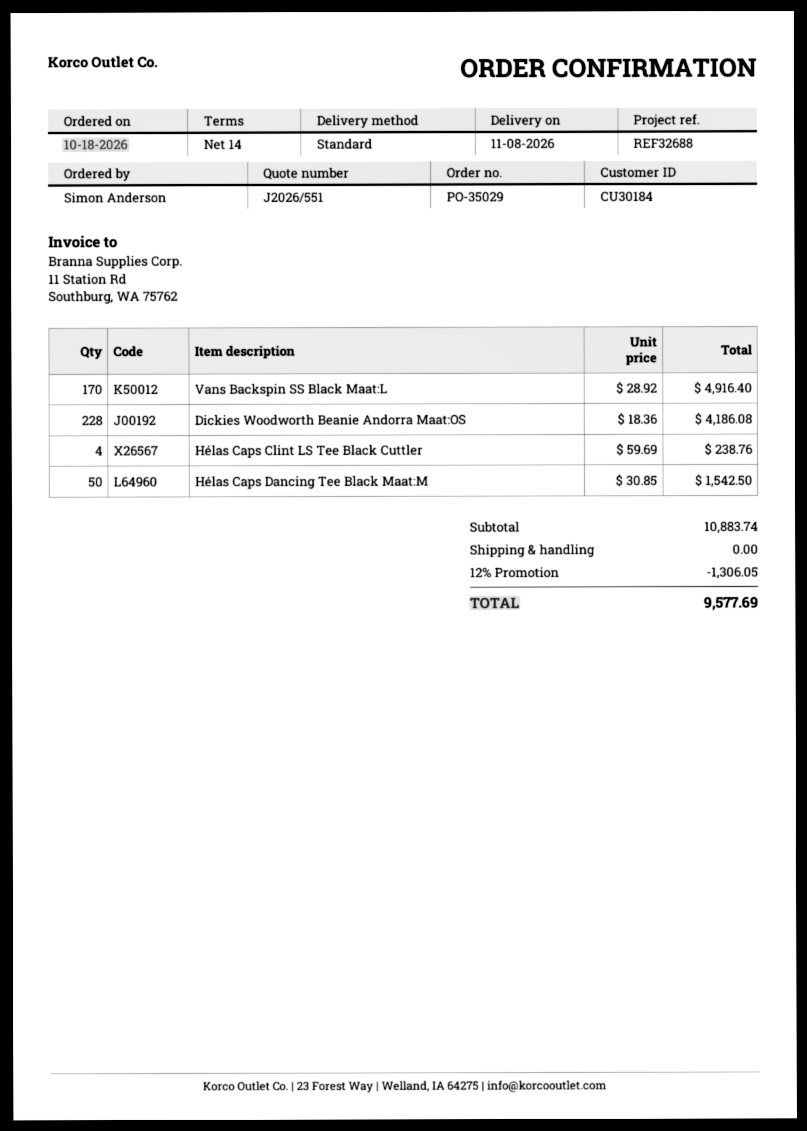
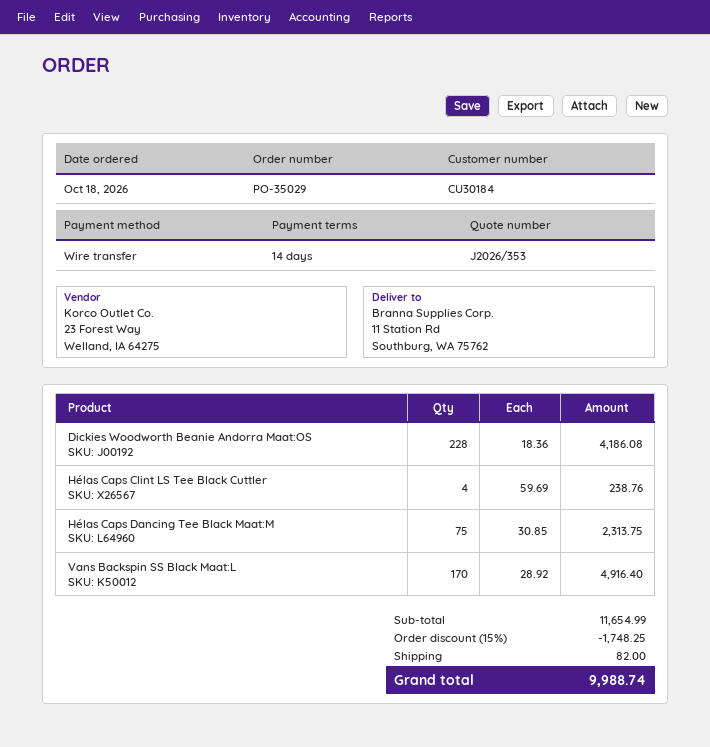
quote number: J2026/551 -> J2026/353
Hélas Caps Dancing Tee Black Maat:M: 50 x 30.85 = 1542.50 -> 75 x 30.85 = 2313.75
subtotal: 10883.74 -> 11654.99
discount: 12% = 1306.05 -> 15% = 1748.25
shipping: 0.00 -> 82.00
total: 9577.69 -> 9988.74

